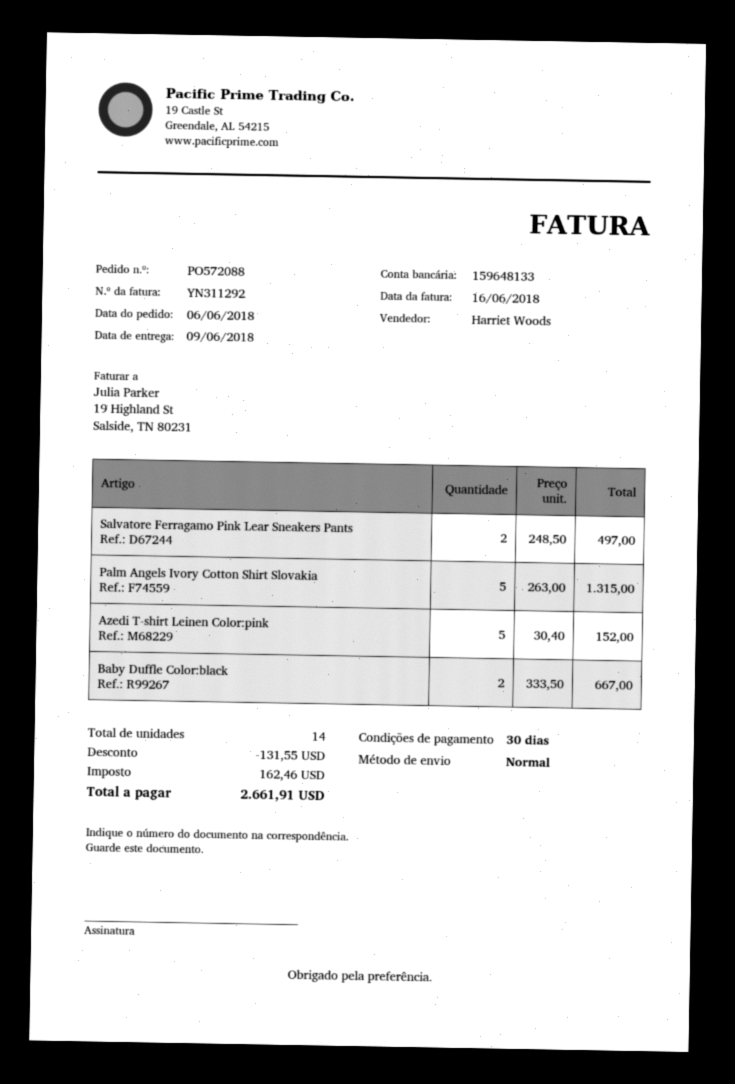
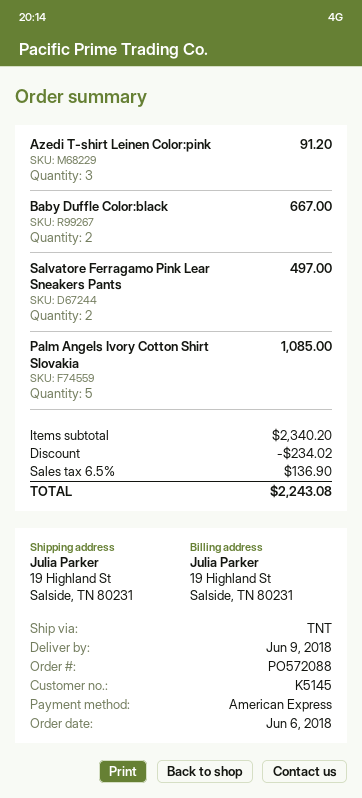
shipping method: standard -> TNT
Palm Angels Ivory Cotton Shirt Slovakia: 5 for 1315.00 -> 5 for 1085.00
Azedi T-shirt Leinen Color:pink: 5 for 152.00 -> 3 for 91.20
discount: 131.55 -> 234.02
tax: 162.46 -> 136.90
total: 2661.91 -> 2243.08

